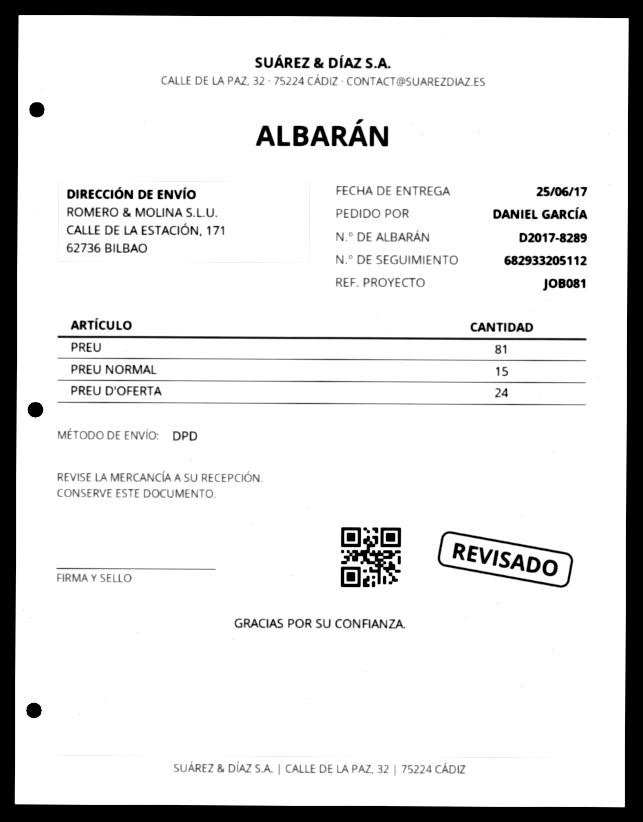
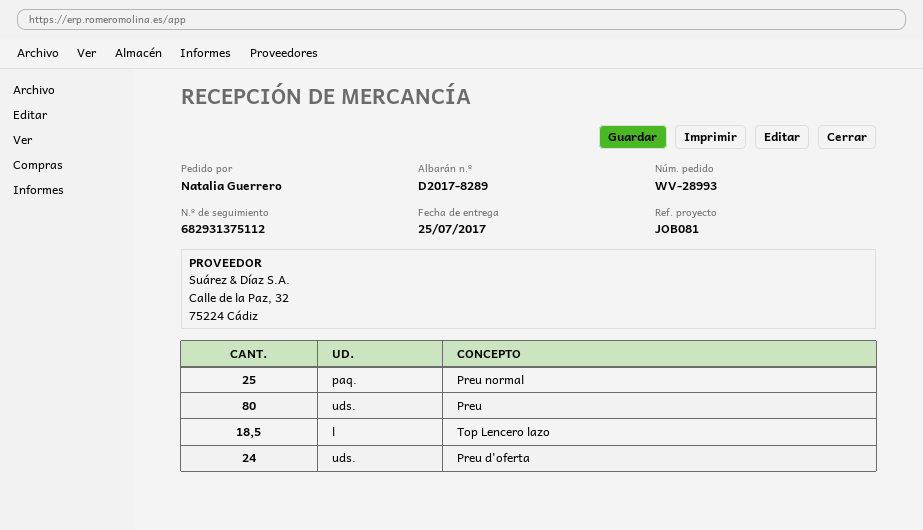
delivery date: 2017-06-25 -> 2017-07-25
ordered by: DANIEL GARCÍA -> Natalia Guerrero
tracking number: 682933205112 -> 682931375112
PREU: 81 -> 80
PREU NORMAL: 15 -> 25
Top Lencero lazo: none -> 18.5

